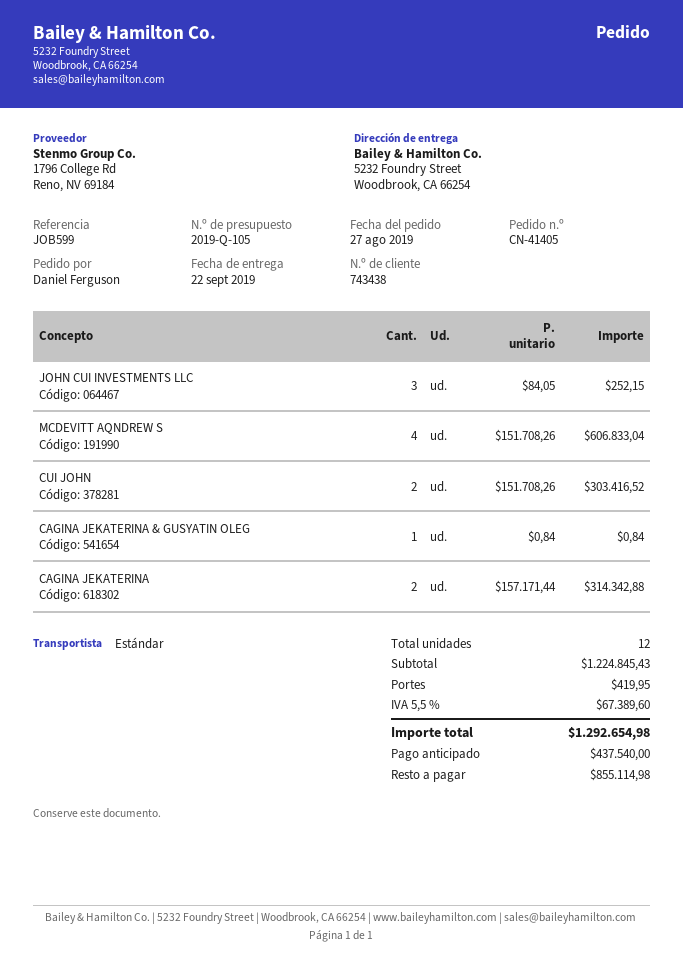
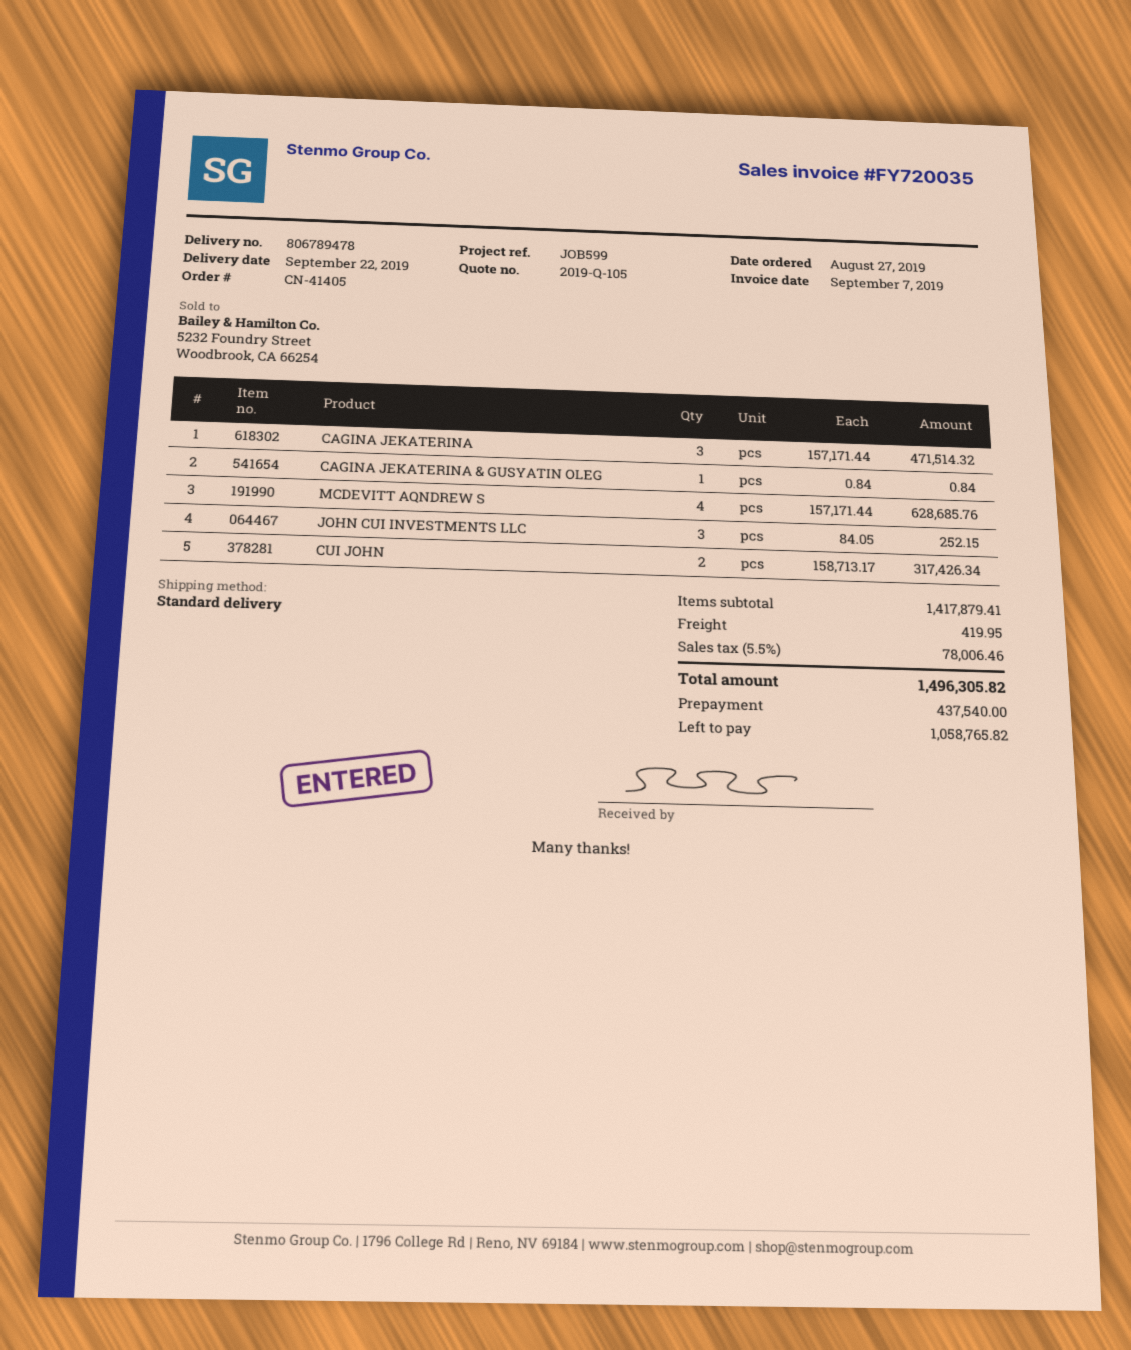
MCDEVITT AQNDREW S: 4 x 151708.26 = 606833.04 -> 4 x 157171.44 = 628685.76
CUI JOHN: 2 x 151708.26 = 303416.52 -> 2 x 158713.17 = 317426.34
CAGINA JEKATERINA: 2 x 157171.44 = 314342.88 -> 3 x 157171.44 = 471514.32
subtotal: 1224845.43 -> 1417879.41
tax: 5.5% = 67389.60 -> 5.5% = 78006.46
total: 1292654.98 -> 1496305.82
balance: 855114.98 -> 1058765.82

